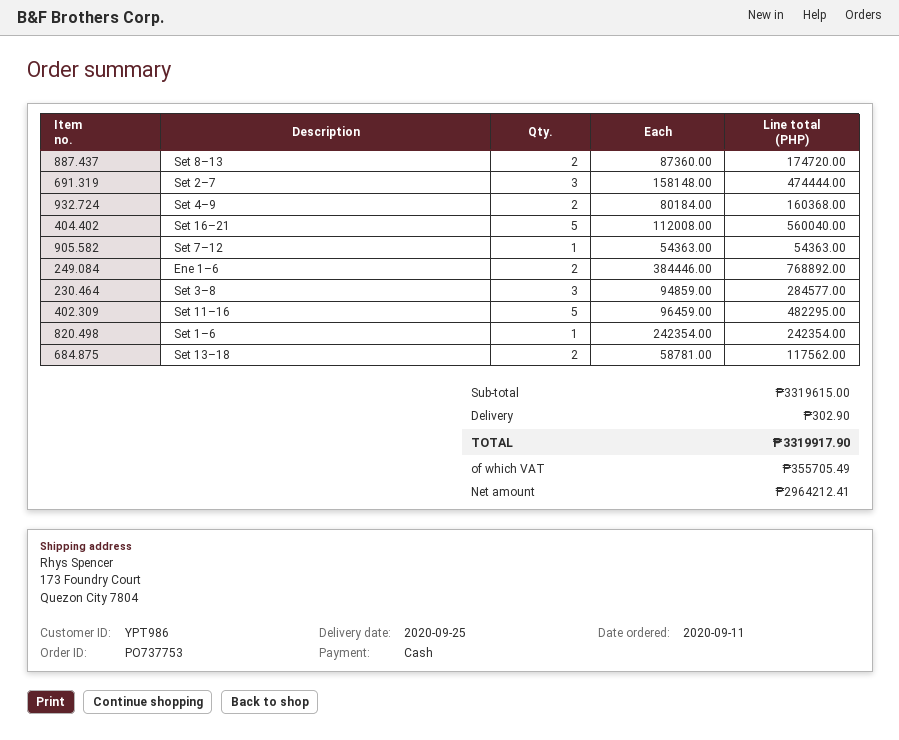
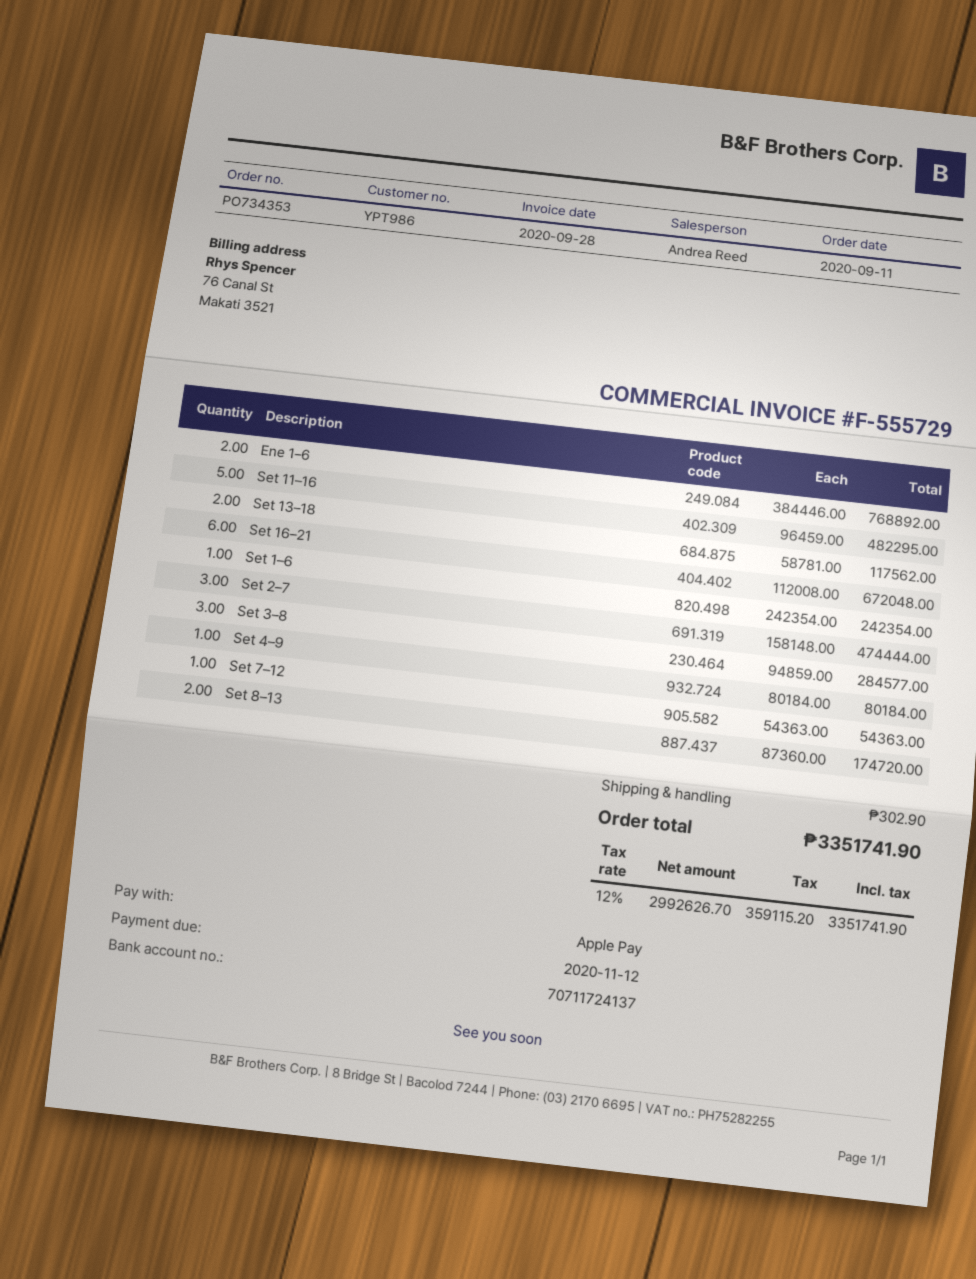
order number: PO737753 -> PO734353
payment method: cash -> Apple Pay
Set 4–9: 2 x 80184.00 = 160368.00 -> 1 x 80184.00 = 80184.00
Set 16–21: 5 x 112008.00 = 560040.00 -> 6 x 112008.00 = 672048.00
net: 2964212.41 -> 2992626.70
tax: 355705.49 -> 359115.20
total: 3319917.90 -> 3351741.90

